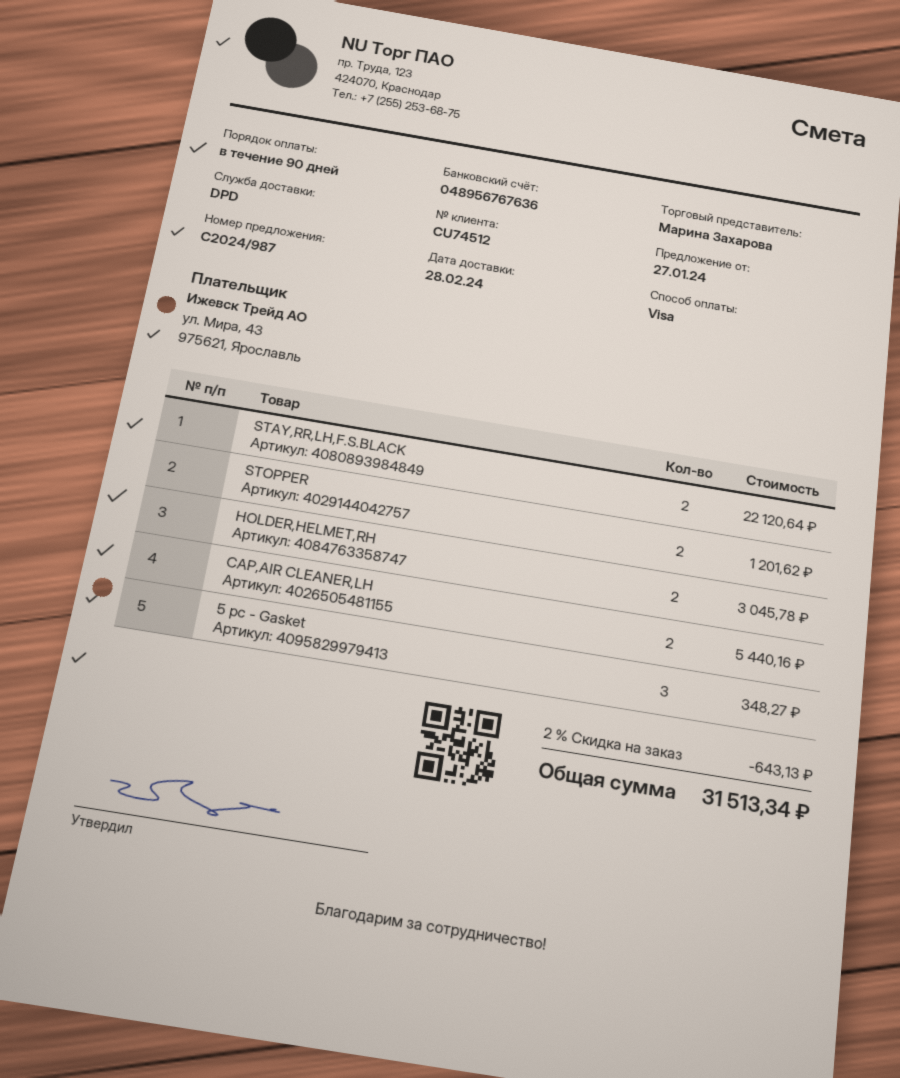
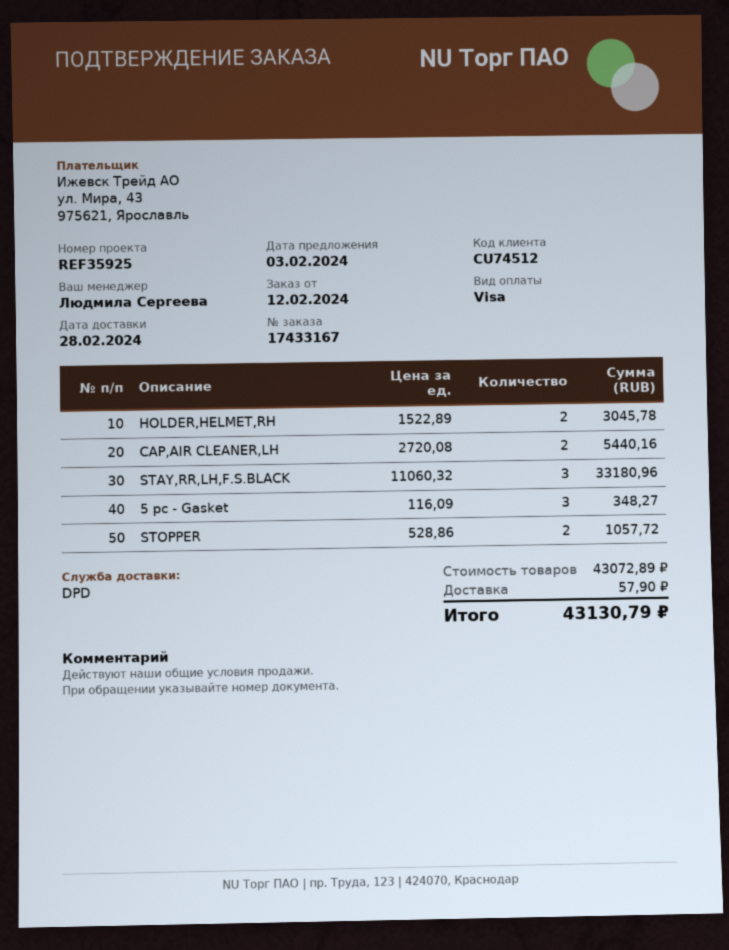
quote date: 2024-01-27 -> 2024-02-03
sales rep: Марина Захарова -> Людмила Сергеева
STAY,RR,LH,F.S.BLACK: 2 for 22120.64 -> 3 for 33180.96
STOPPER: 2 for 1201.62 -> 2 for 1057.72
discount: 2% = 643.13 -> none
shipping: none -> 57.90
total: 31513.34 -> 43130.79

